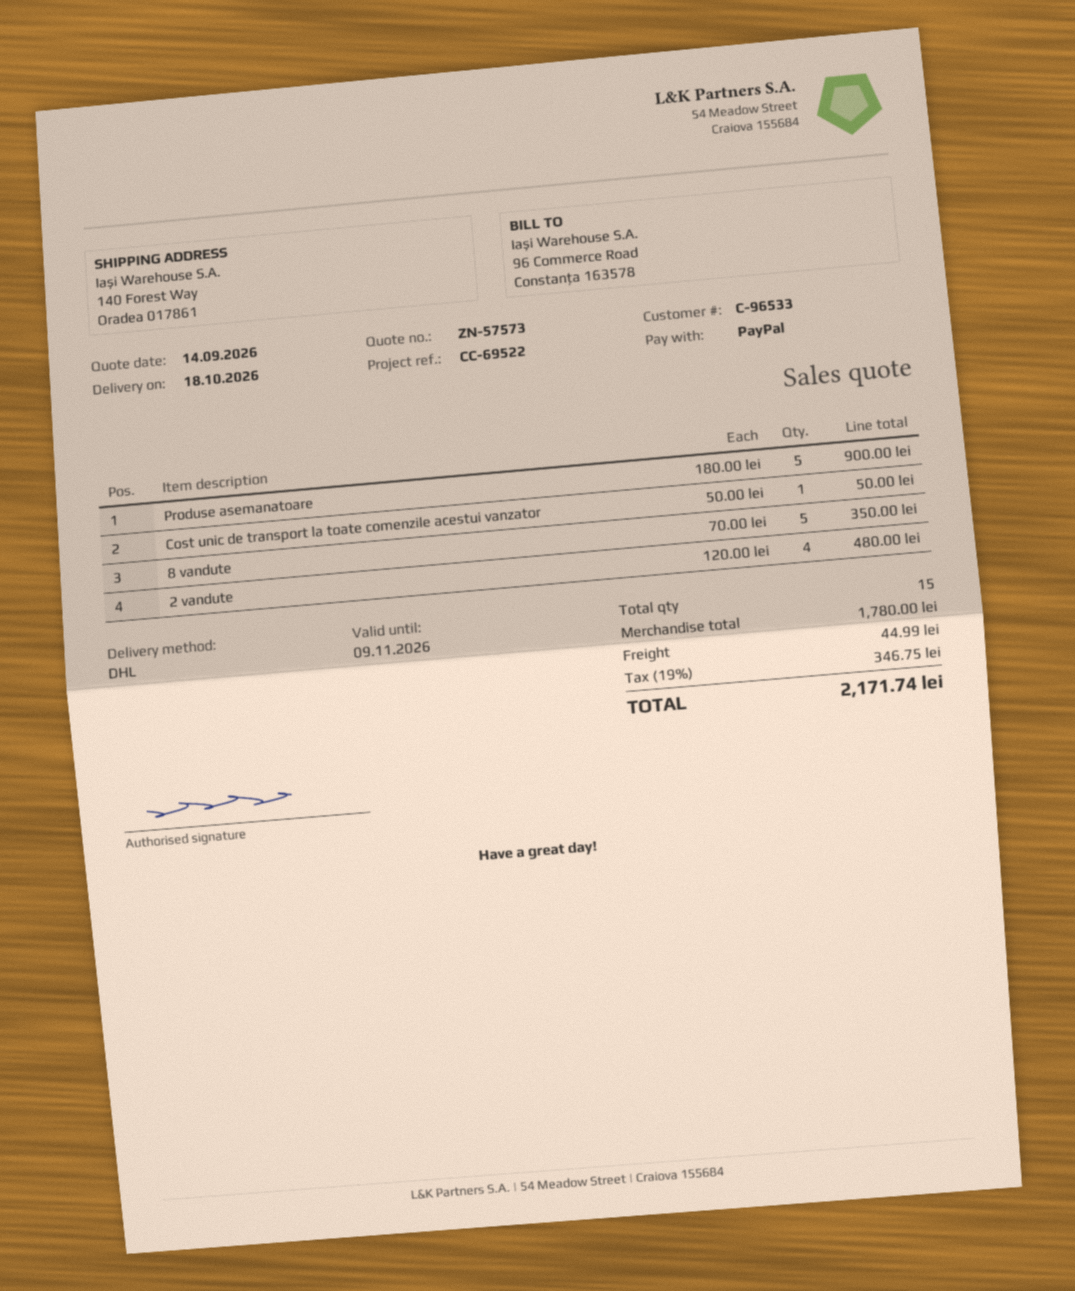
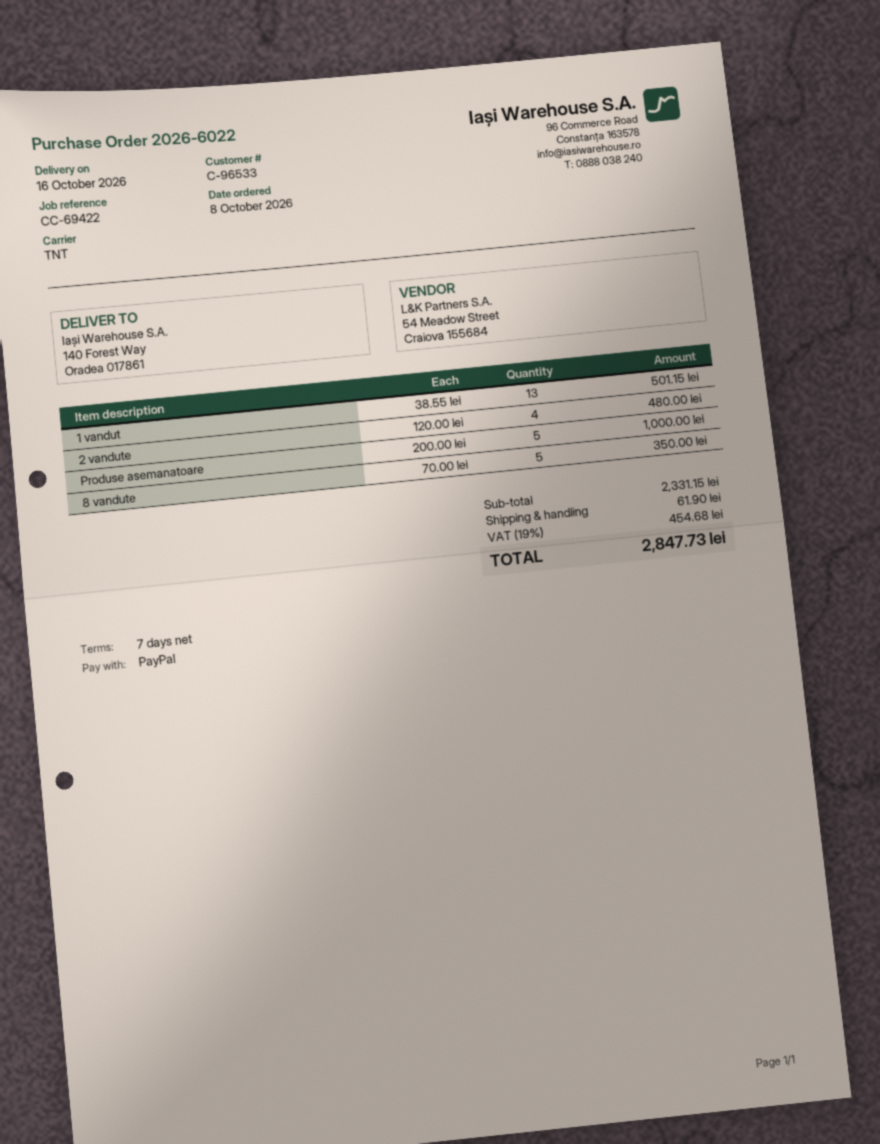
delivery date: 2026-10-18 -> 2026-10-16
reference: CC-69522 -> CC-69422
shipping method: DHL -> TNT
Produse asemanatoare: 5 x 180.00 = 900.00 -> 5 x 200.00 = 1000.00
Cost unic de transport la toate comenzile acestui vanzator: 1 x 50.00 = 50.00 -> none
1 vandut: none -> 13 x 38.55 = 501.15
subtotal: 1780.00 -> 2331.15
shipping: 44.99 -> 61.90
tax: 19% = 346.75 -> 19% = 454.68
total: 2171.74 -> 2847.73

